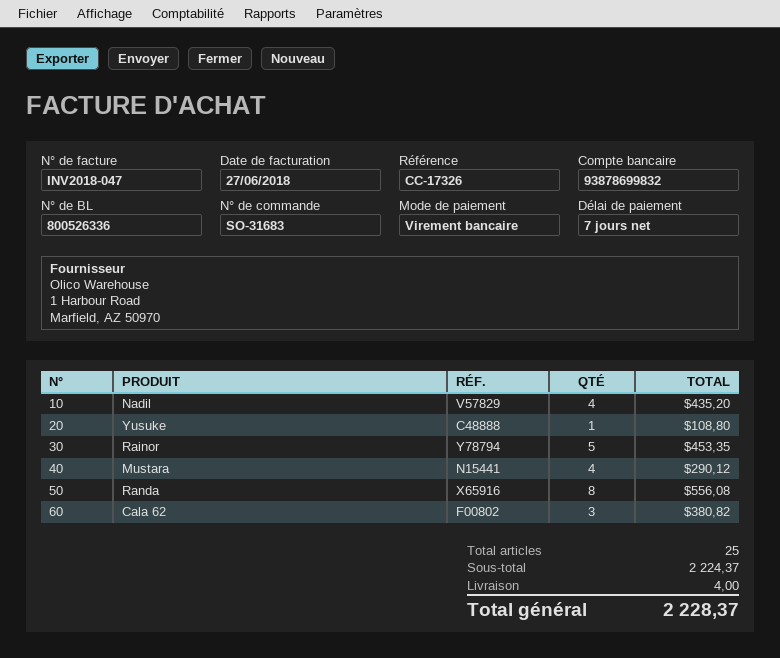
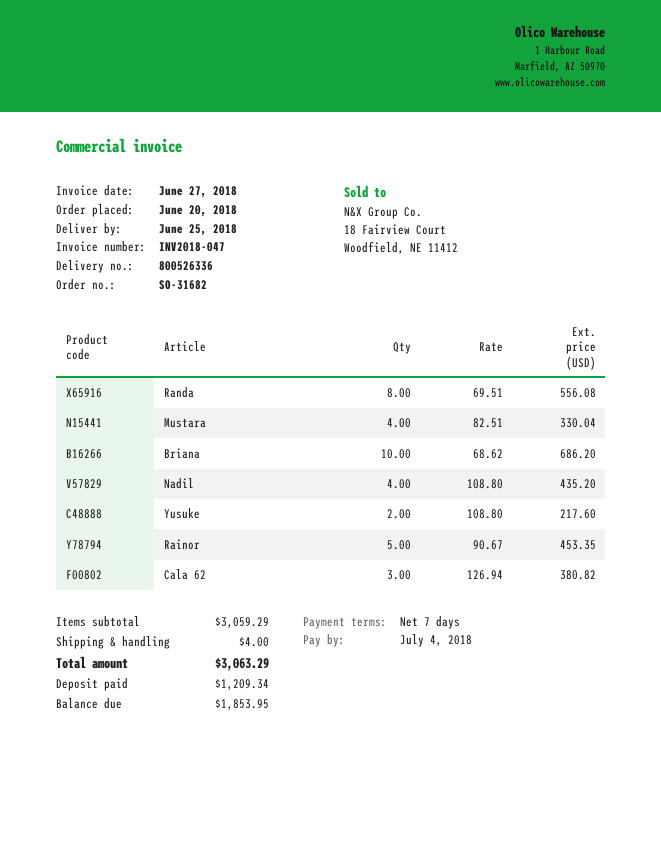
order number: SO-31683 -> SO-31682
Yusuke: 1 for 108.80 -> 2 for 217.60
Mustara: 4 for 290.12 -> 4 for 330.04
Briana: none -> 10 for 686.20
subtotal: 2224.37 -> 3059.29
total: 2228.37 -> 3063.29

